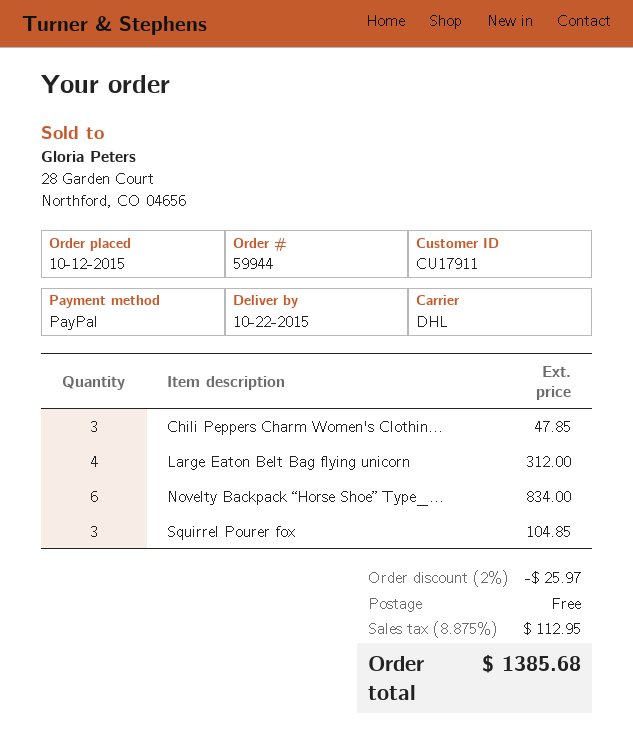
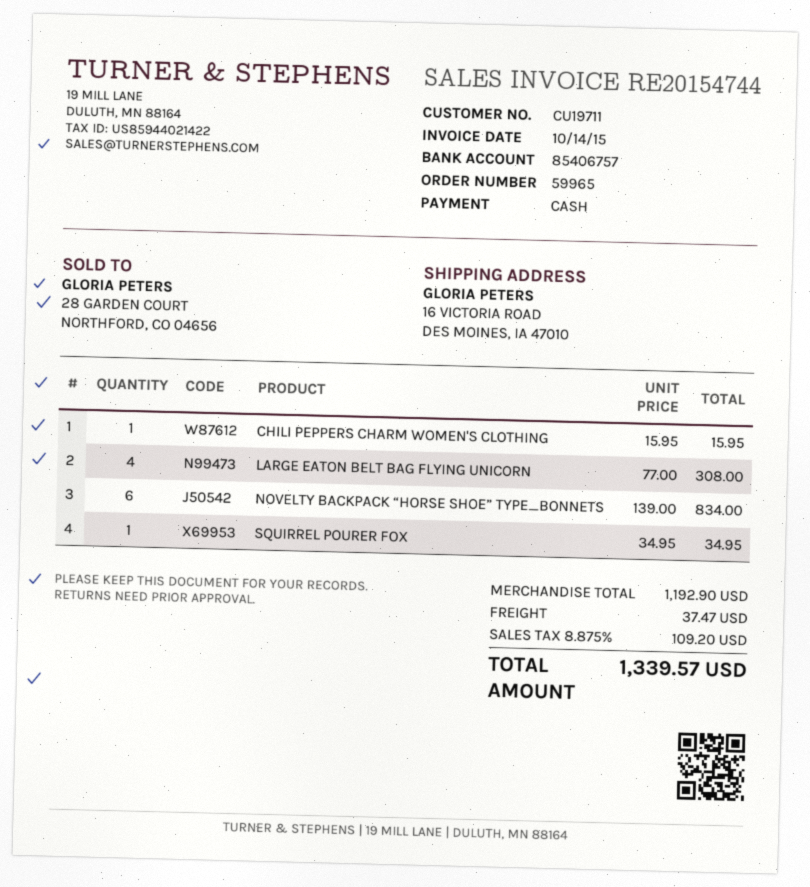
order number: 59944 -> 59965
customer number: CU17911 -> CU19711
payment method: PayPal -> cash
Chili Peppers Charm Women's Clothin...: 3 for 47.85 -> 1 for 15.95
Large Eaton Belt Bag flying unicorn: 4 for 312.00 -> 4 for 308.00
Squirrel Pourer fox: 3 for 104.85 -> 1 for 34.95
discount: 2% = 25.97 -> none
shipping: 0.00 -> 37.47
tax: 8.875% = 112.95 -> 8.875% = 109.20
total: 1385.68 -> 1339.57

